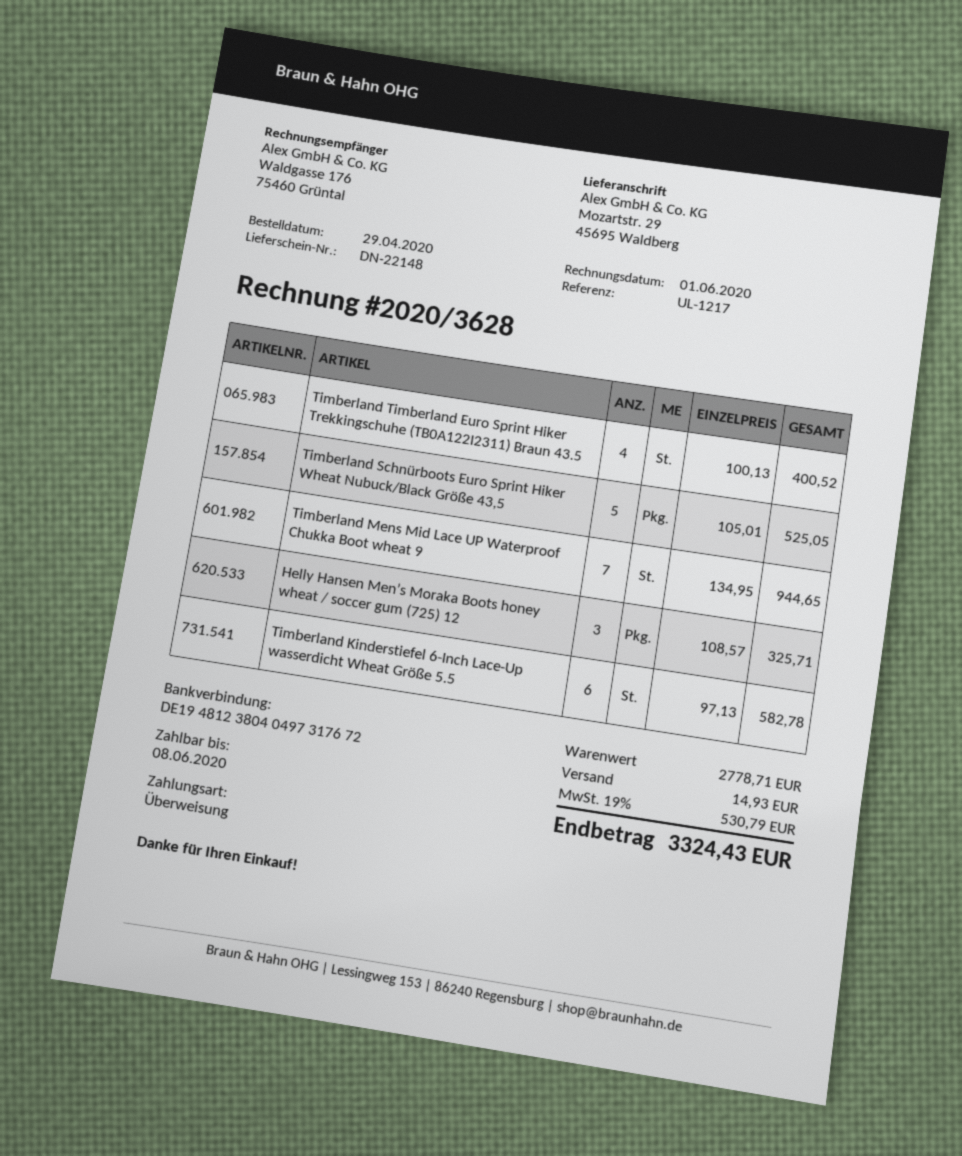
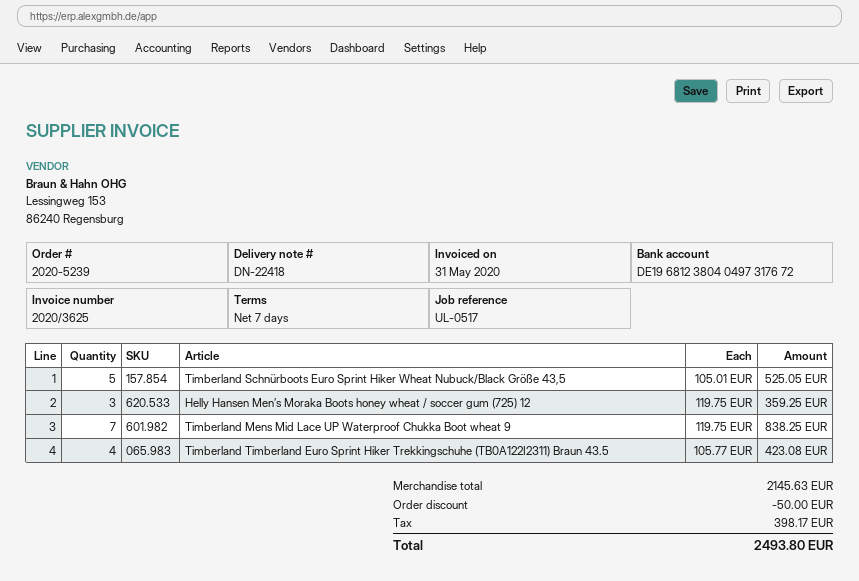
delivery note number: DN-22148 -> DN-22418
invoice number: 2020/3628 -> 2020/3625
invoice date: 2020-06-01 -> 2020-05-31
reference: UL-1217 -> UL-0517
bank account: DE19481238040497317672 -> DE19681238040497317672
Timberland Timberland Euro Sprint Hiker Trekkingschuhe (TB0A122I2311) Braun 43.5: 4 x 100.13 = 400.52 -> 4 x 105.77 = 423.08
Timberland Mens Mid Lace UP Waterproof Chukka Boot wheat 9: 7 x 134.95 = 944.65 -> 7 x 119.75 = 838.25
Helly Hansen Men’s Moraka Boots honey wheat / soccer gum (725) 12: 3 x 108.57 = 325.71 -> 3 x 119.75 = 359.25
Timberland Kinderstiefel 6-Inch Lace-Up wasserdicht Wheat Größe 5.5: 6 x 97.13 = 582.78 -> none
subtotal: 2778.71 -> 2145.63
discount: none -> 50.00
shipping: 14.93 -> none
tax: 530.79 -> 398.17
total: 3324.43 -> 2493.80

